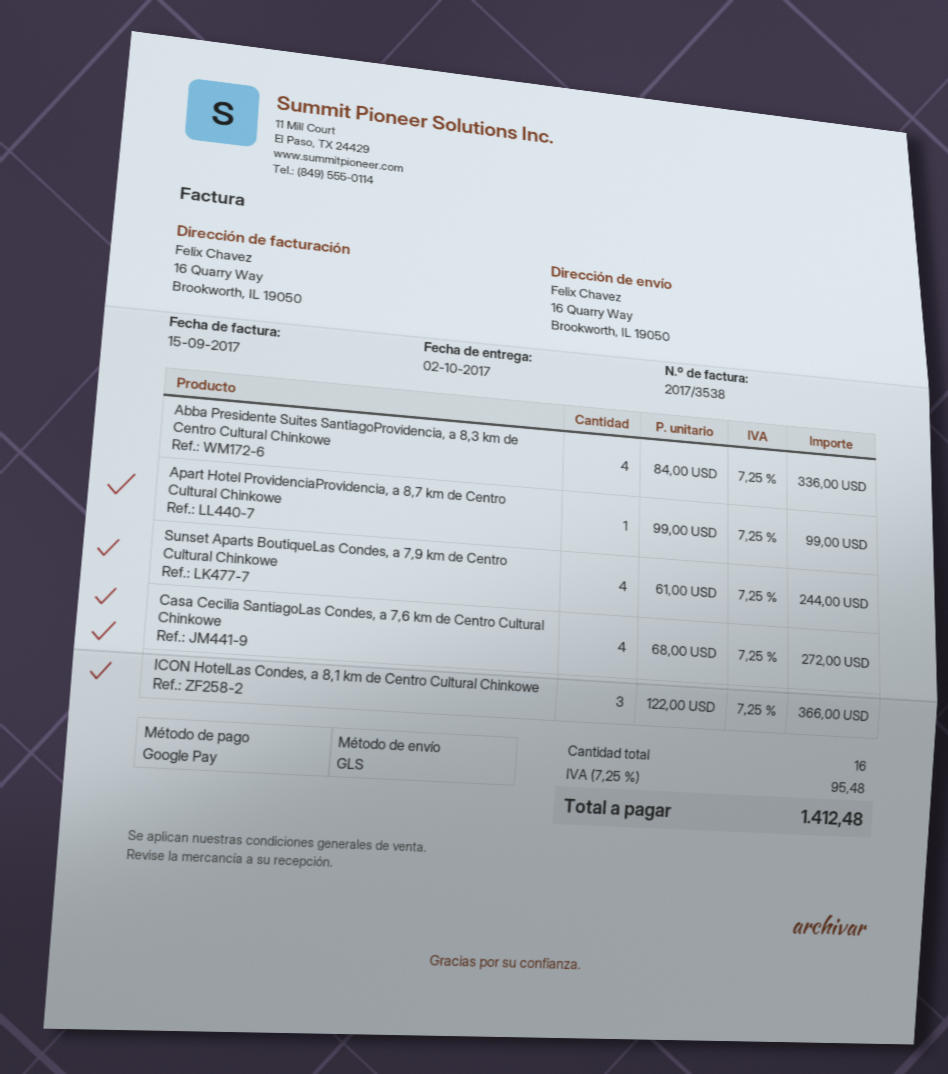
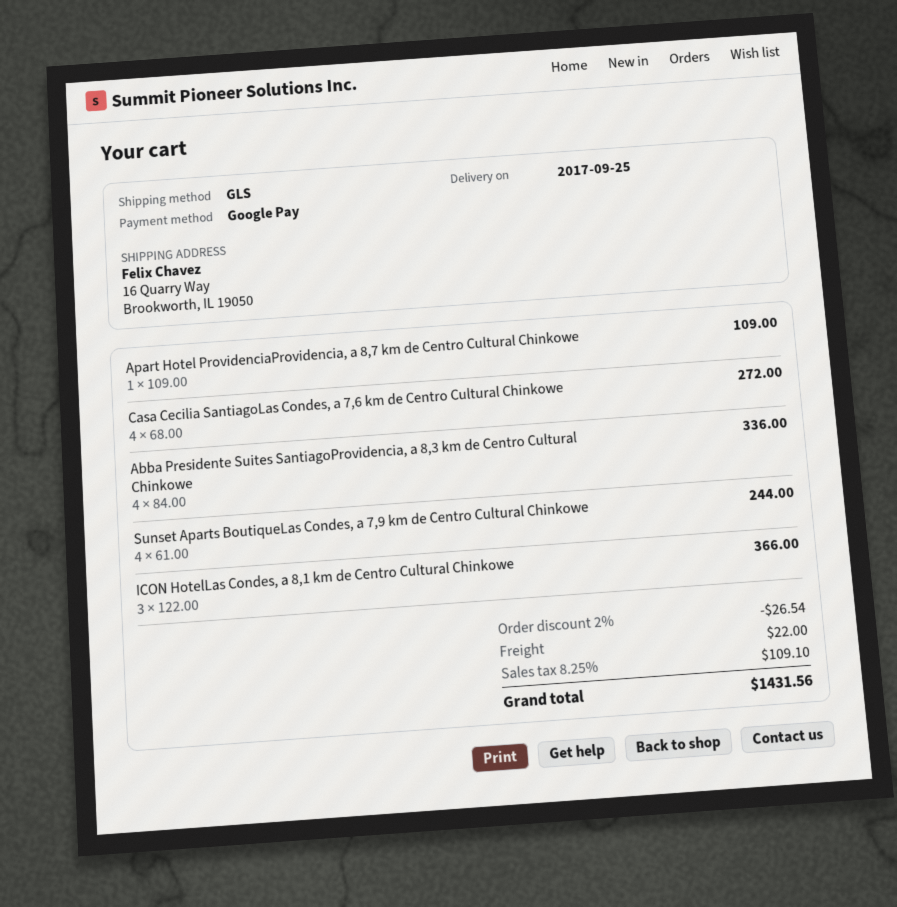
delivery date: 2017-10-02 -> 2017-09-25
Apart Hotel ProvidenciaProvidencia, a 8,7 km de Centro Cultural Chinkowe: 1 x 99.00 = 99.00 -> 1 x 109.00 = 109.00
discount: none -> 2% = 26.54
shipping: none -> 22.00
tax: 7.25% = 95.48 -> 8.25% = 109.10
total: 1412.48 -> 1431.56

